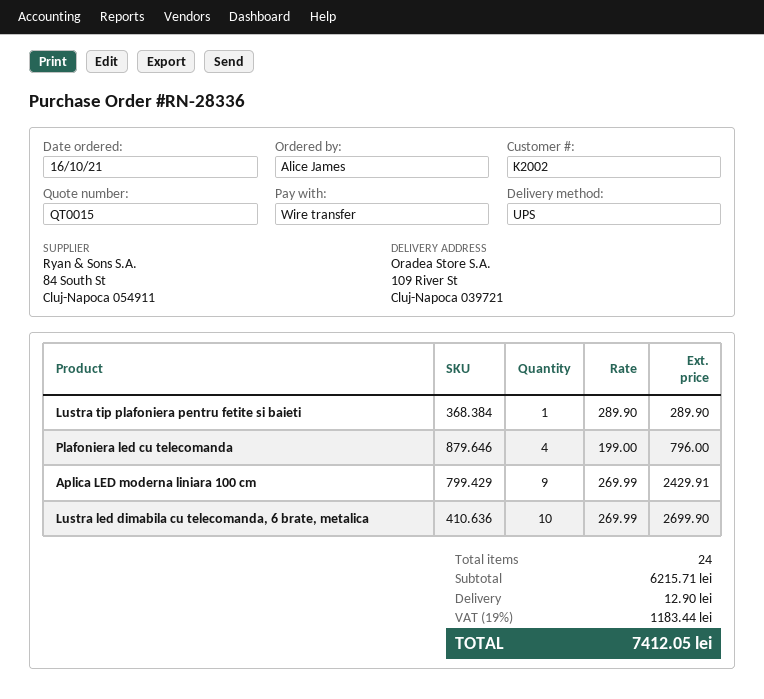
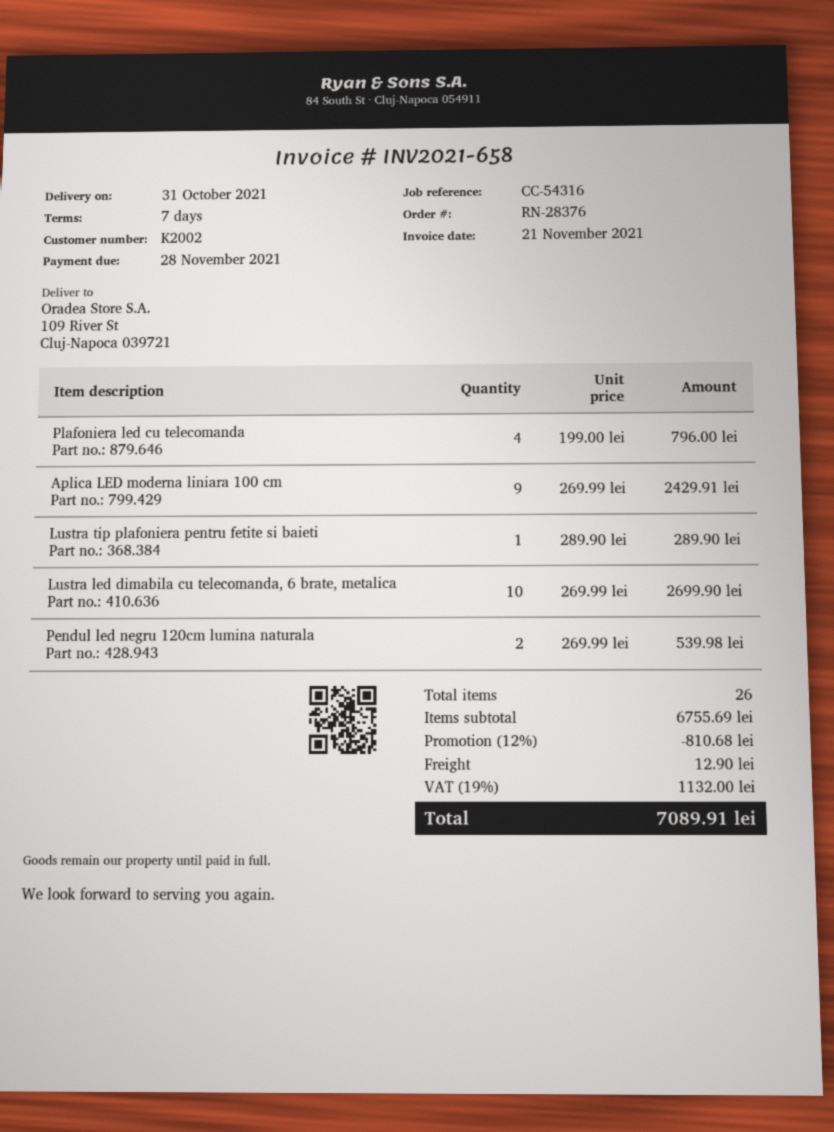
order number: RN-28336 -> RN-28376
Pendul led negru 120cm lumina naturala: none -> 2 x 269.99 = 539.98
total quantity: 24 -> 26
subtotal: 6215.71 -> 6755.69
discount: none -> 12% = 810.68
tax: 19% = 1183.44 -> 19% = 1132.00
total: 7412.05 -> 7089.91

